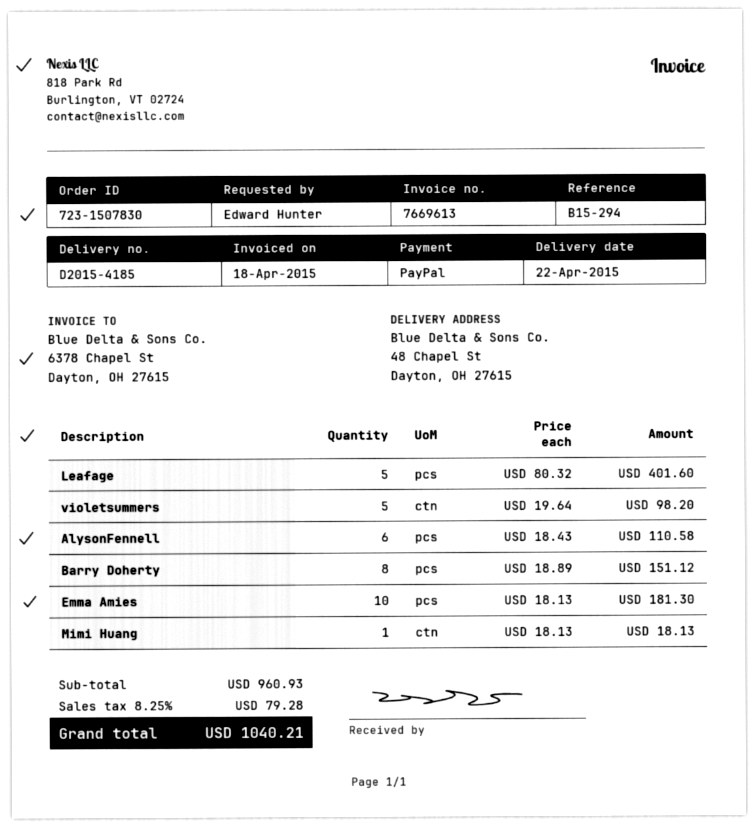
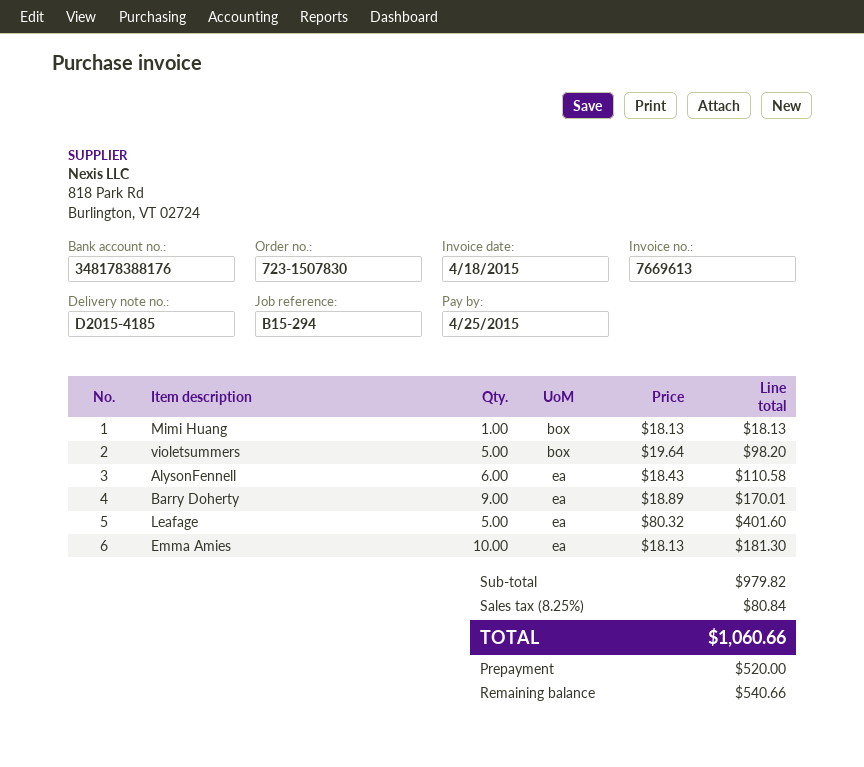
Barry Doherty: 8 x 18.89 = 151.12 -> 9 x 18.89 = 170.01
subtotal: 960.93 -> 979.82
tax: 8.25% = 79.28 -> 8.25% = 80.84
total: 1040.21 -> 1060.66

